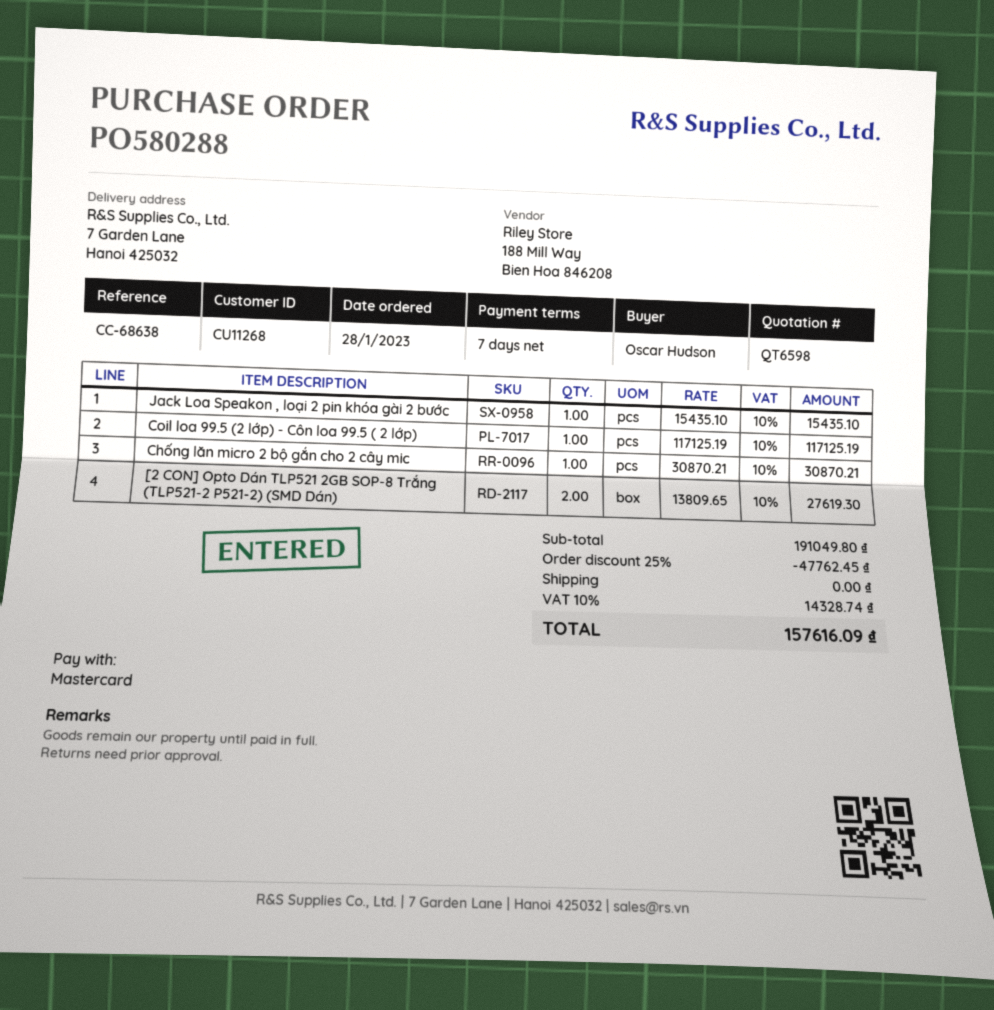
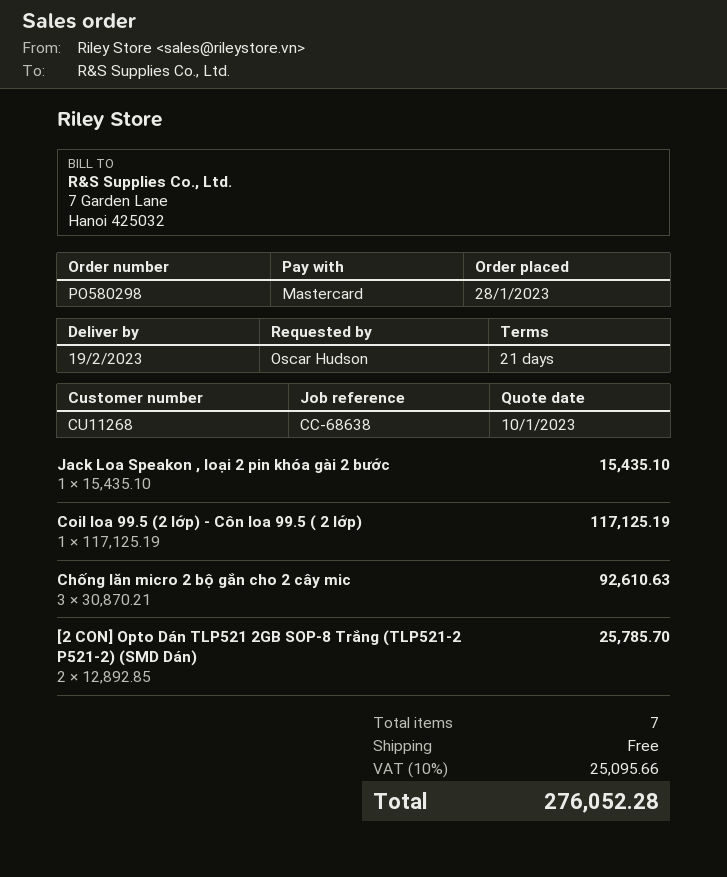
order number: PO580288 -> PO580298
payment terms: 7 days -> 21 days
Chống lăn micro 2 bộ gắn cho 2 cây mic: 1 x 30870.21 = 30870.21 -> 3 x 30870.21 = 92610.63
[2 CON] Opto Dán TLP521 2GB SOP-8 Trắng (TLP521-2 P521-2) (SMD Dán): 2 x 13809.65 = 27619.30 -> 2 x 12892.85 = 25785.70
discount: 25% = 47762.45 -> none
tax: 10% = 14328.74 -> 10% = 25095.66
total: 157616.09 -> 276052.28

